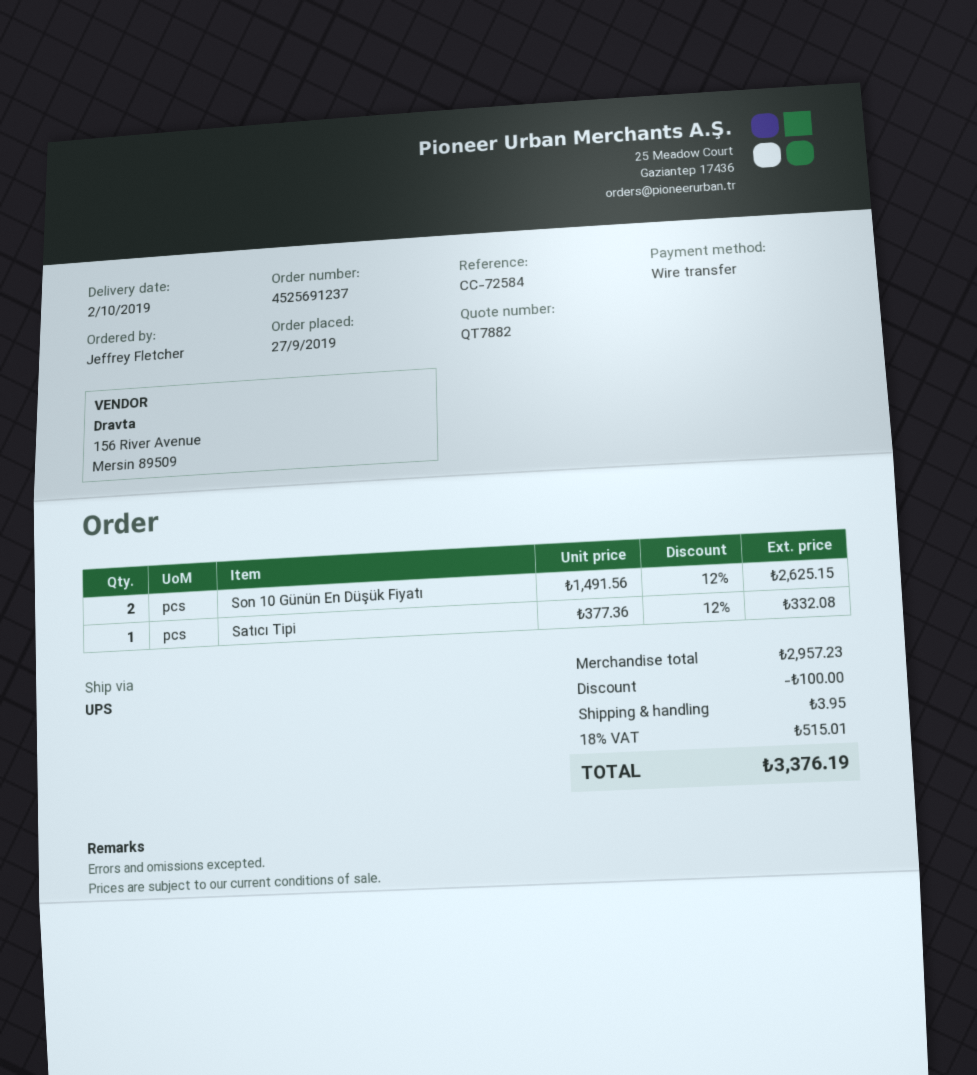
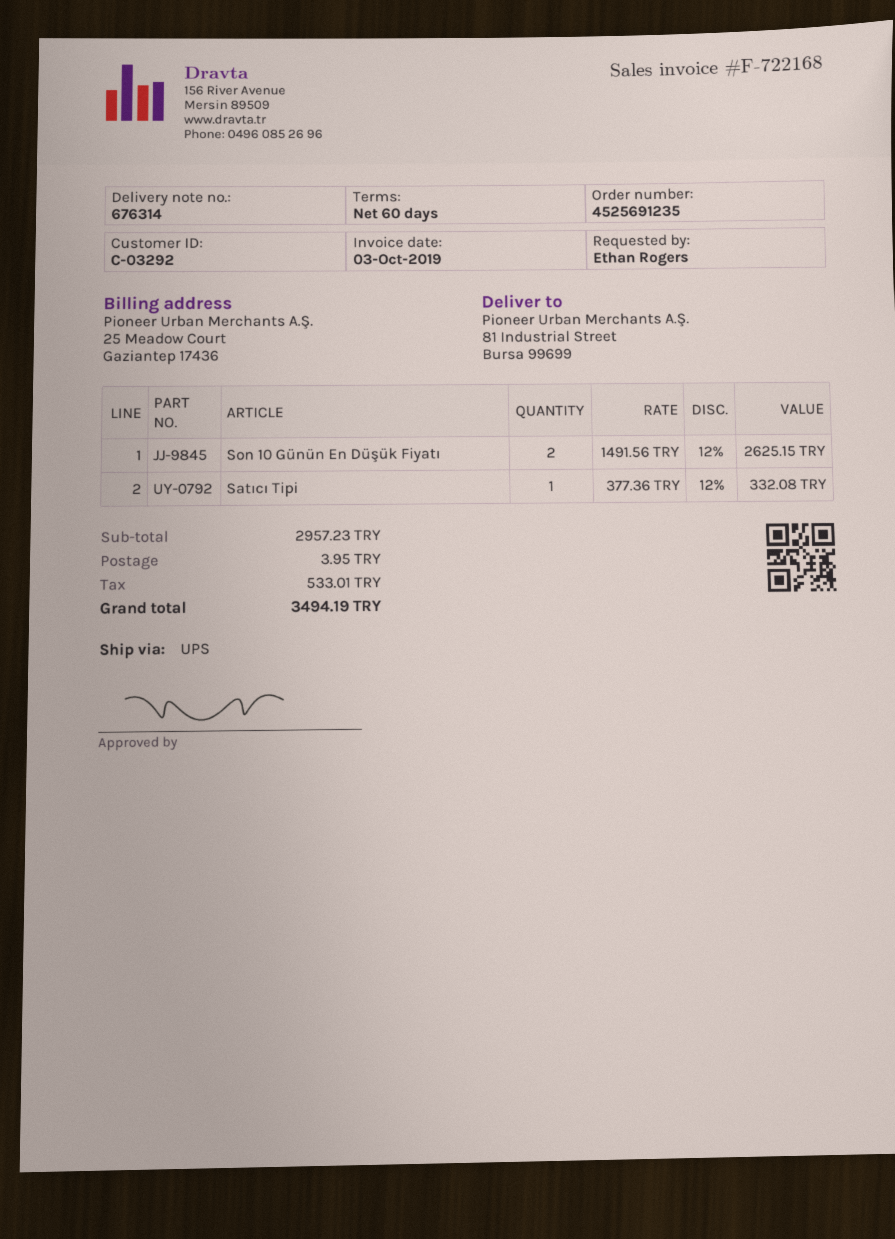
order number: 4525691237 -> 4525691235
ordered by: Jeffrey Fletcher -> Ethan Rogers
discount: 100.00 -> none
tax: 515.01 -> 533.01
total: 3376.19 -> 3494.19

